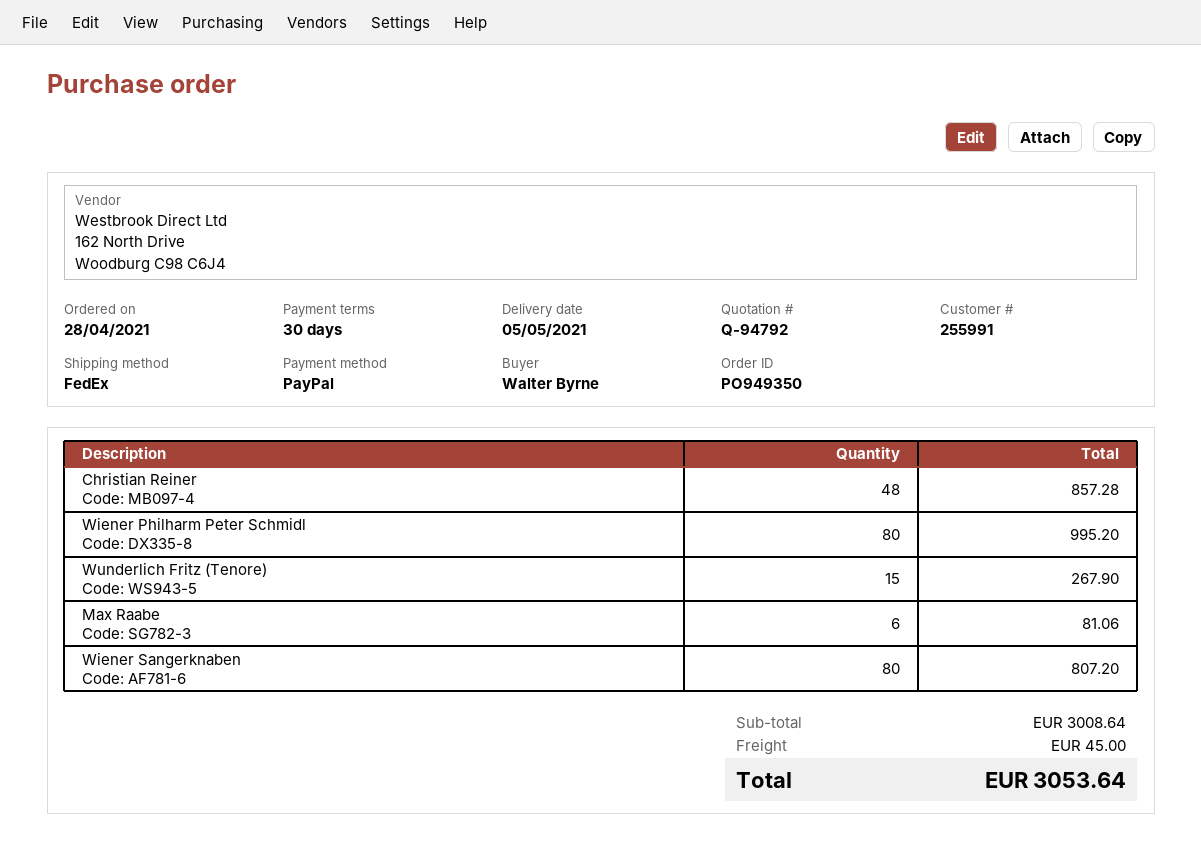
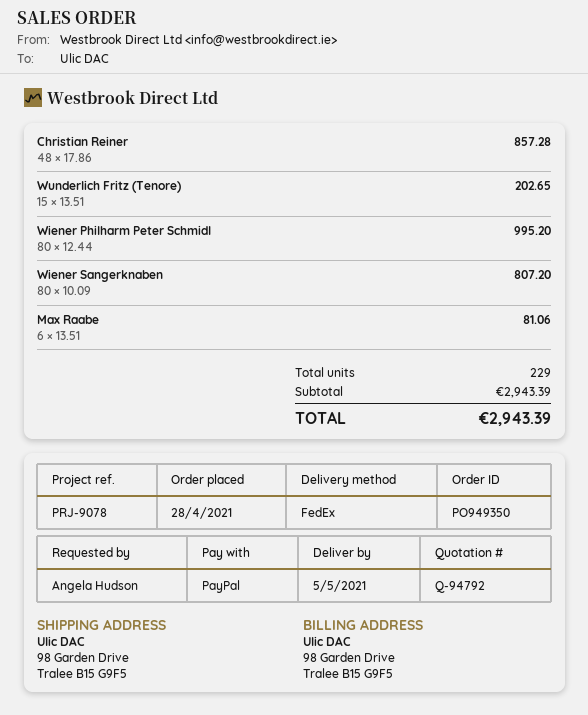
ordered by: Walter Byrne -> Angela Hudson
Wunderlich Fritz (Tenore): 15 for 267.90 -> 15 for 202.65
subtotal: 3008.64 -> 2943.39
shipping: 45.00 -> none
total: 3053.64 -> 2943.39

